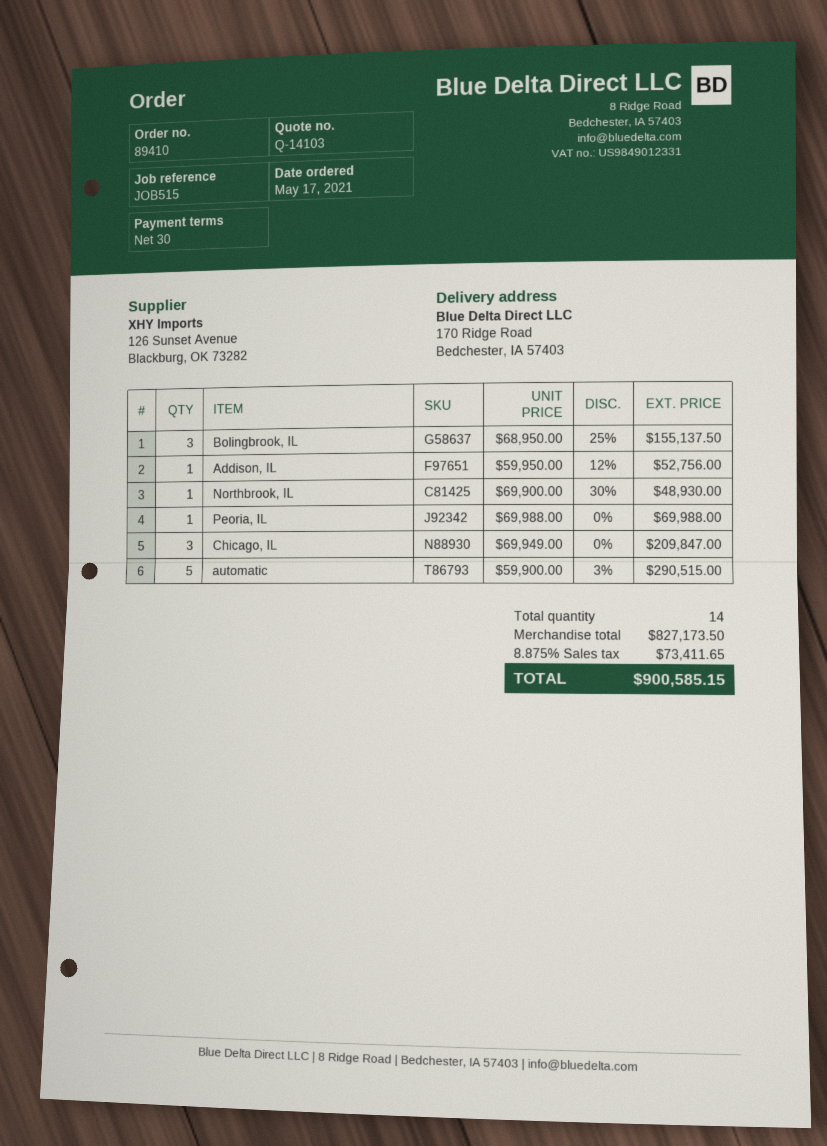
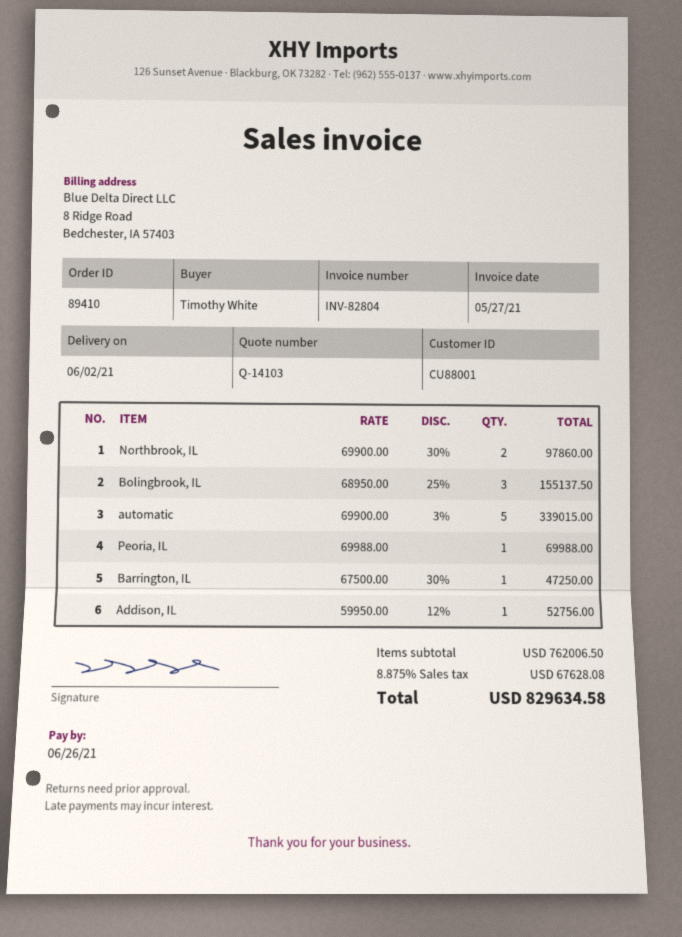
Northbrook, IL: 1 x 69900.00 - 30% = 48930.00 -> 2 x 69900.00 - 30% = 97860.00
Chicago, IL: 3 x 69949.00 = 209847.00 -> none
automatic: 5 x 59900.00 - 3% = 290515.00 -> 5 x 69900.00 - 3% = 339015.00
Barrington, IL: none -> 1 x 67500.00 - 30% = 47250.00
subtotal: 827173.50 -> 762006.50
tax: 8.875% = 73411.65 -> 8.875% = 67628.08
total: 900585.15 -> 829634.58

